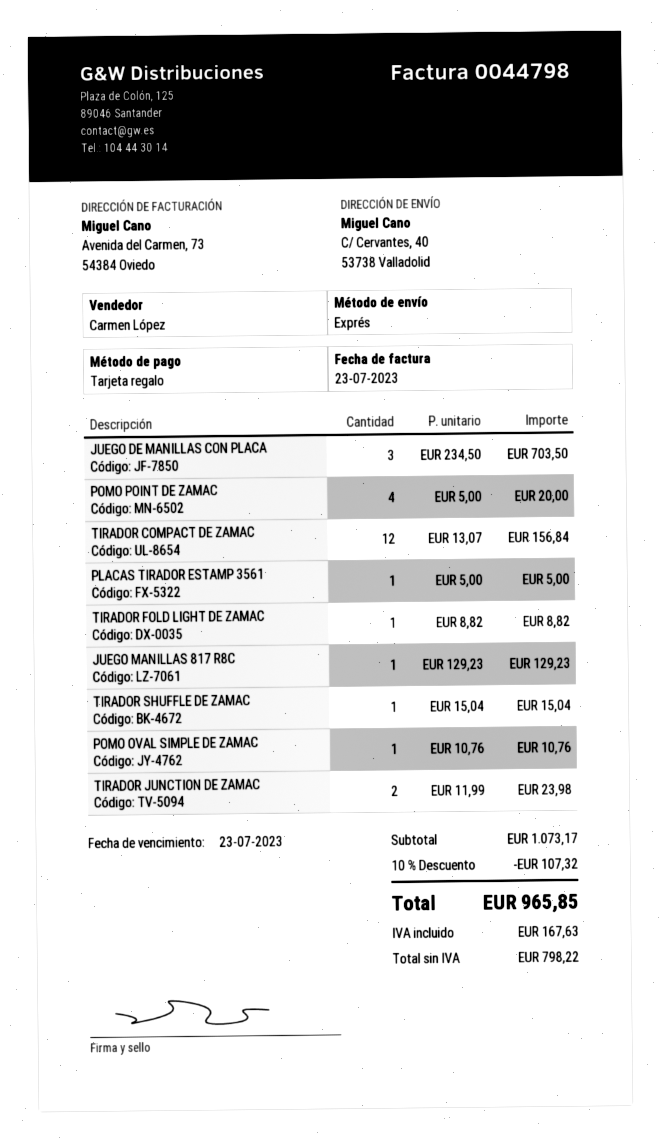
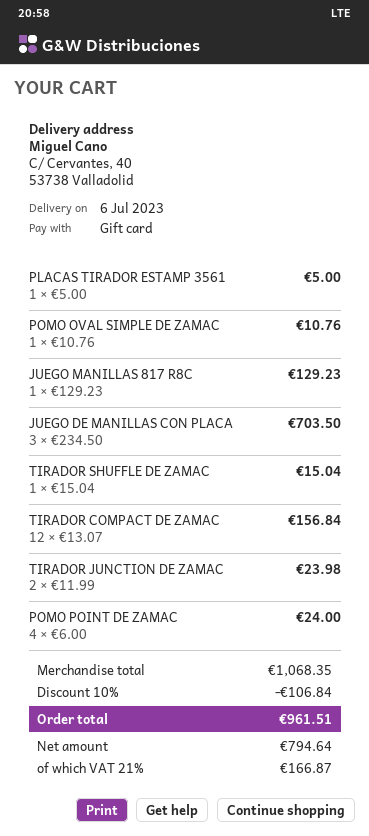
POMO POINT DE ZAMAC: 4 x 5.00 = 20.00 -> 4 x 6.00 = 24.00
TIRADOR FOLD LIGHT DE ZAMAC: 1 x 8.82 = 8.82 -> none
subtotal: 1073.17 -> 1068.35
discount: 10% = 107.32 -> 10% = 106.84
net: 798.22 -> 794.64
tax: 167.63 -> 166.87
total: 965.85 -> 961.51

